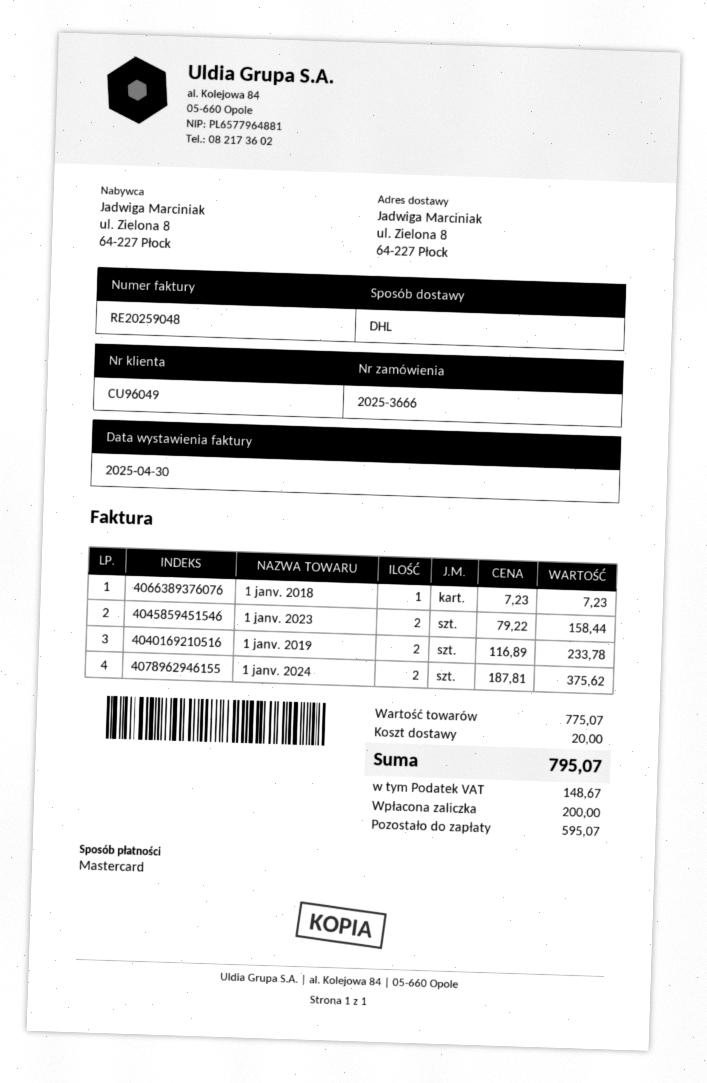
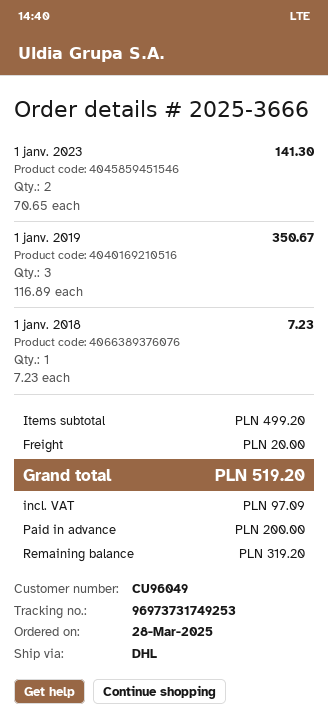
1 janv. 2023: 2 x 79.22 = 158.44 -> 2 x 70.65 = 141.30
1 janv. 2019: 2 x 116.89 = 233.78 -> 3 x 116.89 = 350.67
1 janv. 2024: 2 x 187.81 = 375.62 -> none
subtotal: 775.07 -> 499.20
tax: 148.67 -> 97.09
total: 795.07 -> 519.20
balance: 595.07 -> 319.20

